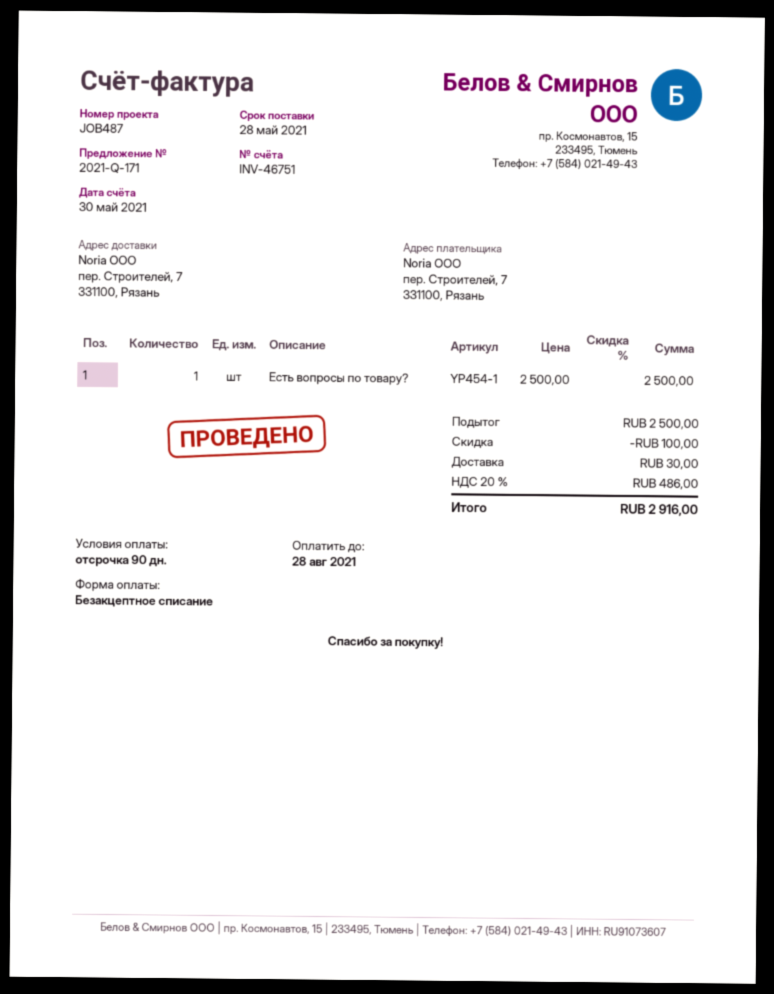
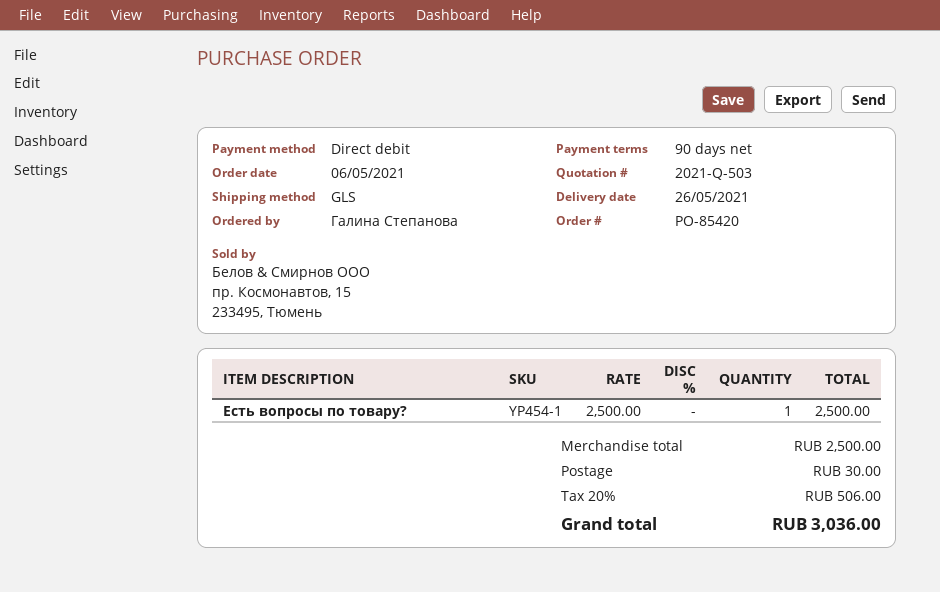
quote number: 2021-Q-171 -> 2021-Q-503
delivery date: 2021-05-28 -> 2021-05-26
discount: 100.00 -> none
tax: 20% = 486.00 -> 20% = 506.00
total: 2916.00 -> 3036.00

